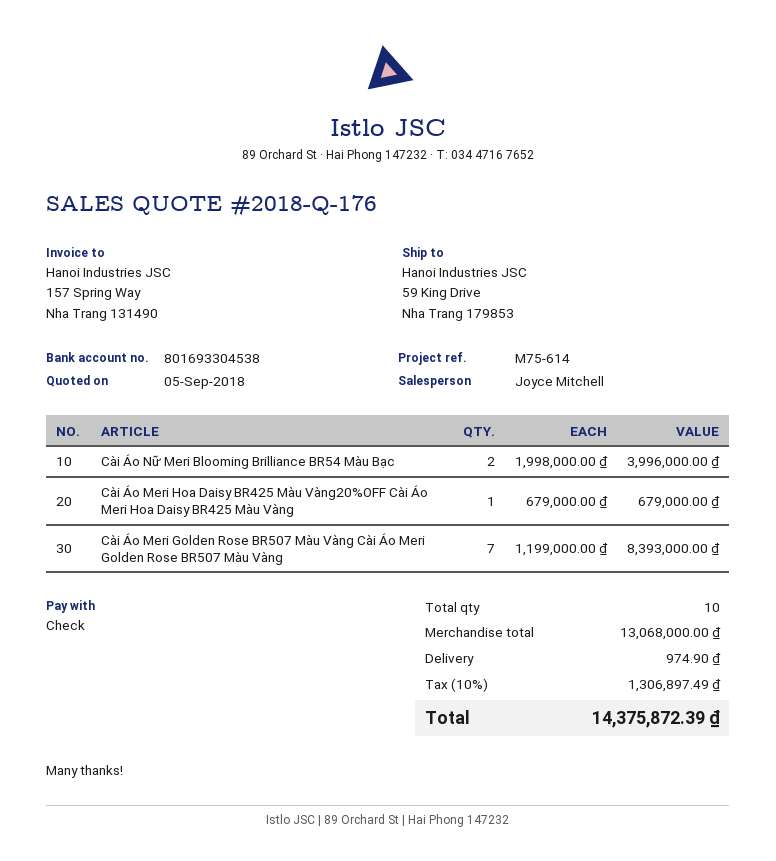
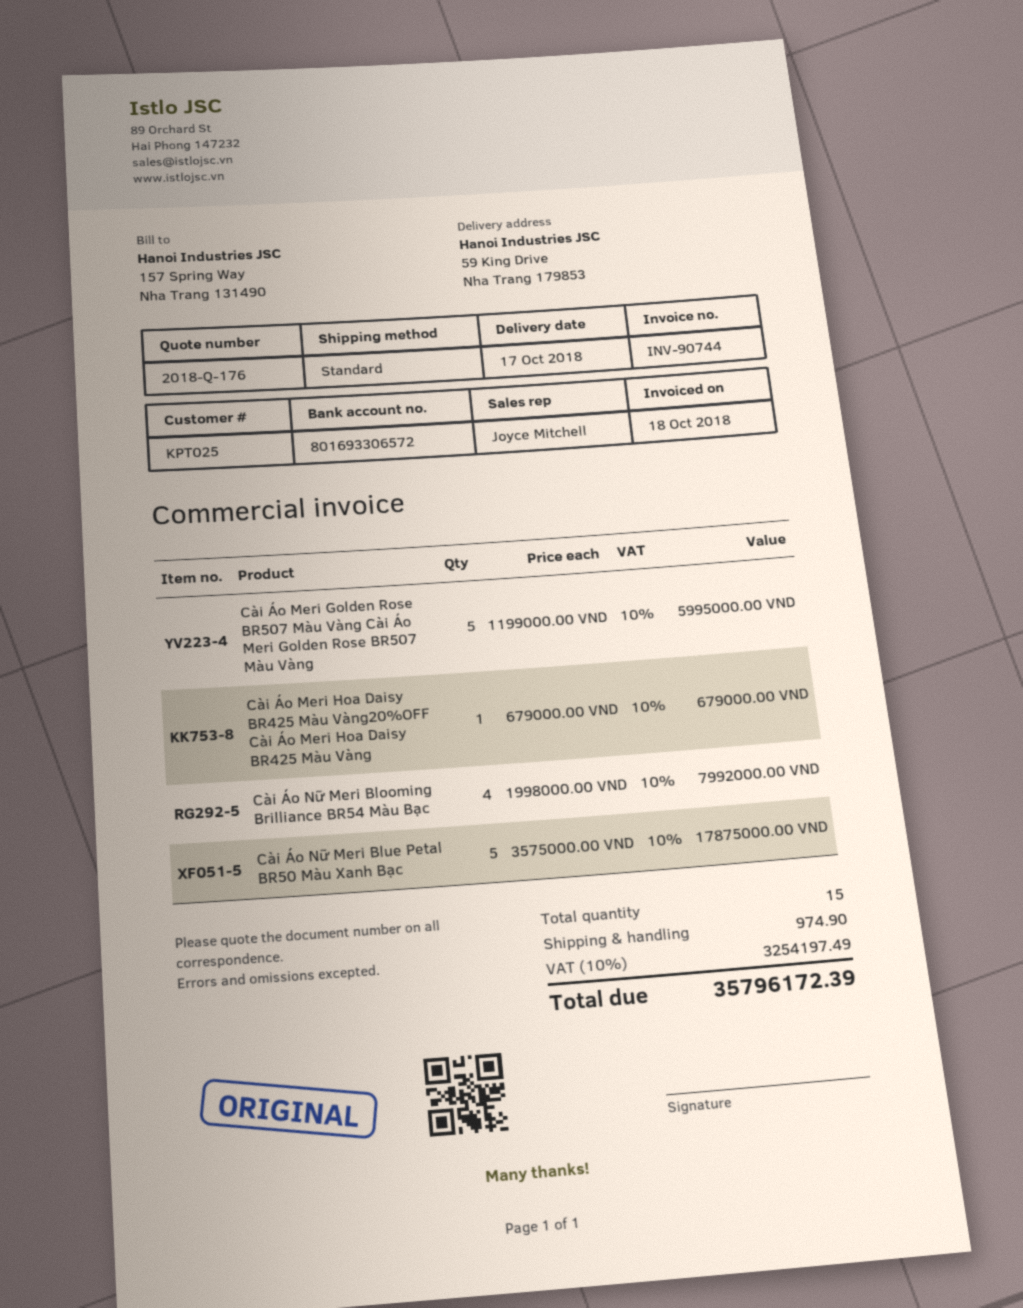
bank account: 801693304538 -> 801693306572
Cài Áo Nữ Meri Blooming Brilliance BR54 Màu Bạc: 2 x 1998000.00 = 3996000.00 -> 4 x 1998000.00 = 7992000.00
Cài Áo Meri Golden Rose BR507 Màu Vàng Cài Áo Meri Golden Rose BR507 Màu Vàng: 7 x 1199000.00 = 8393000.00 -> 5 x 1199000.00 = 5995000.00
Cài Áo Nữ Meri Blue Petal BR50 Màu Xanh Bạc: none -> 5 x 3575000.00 = 17875000.00
total quantity: 10 -> 15
tax: 10% = 1306897.49 -> 10% = 3254197.49
total: 14375872.39 -> 35796172.39

